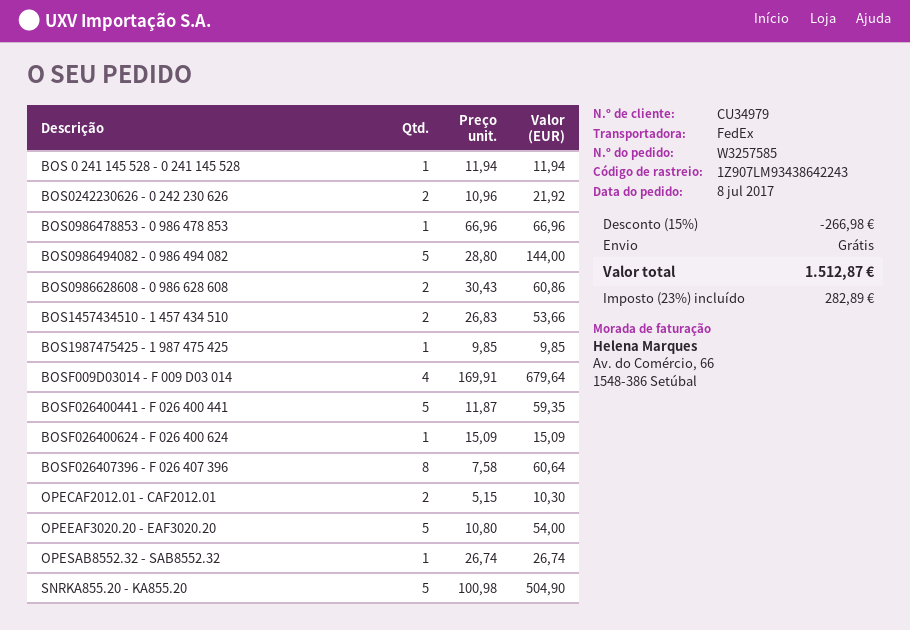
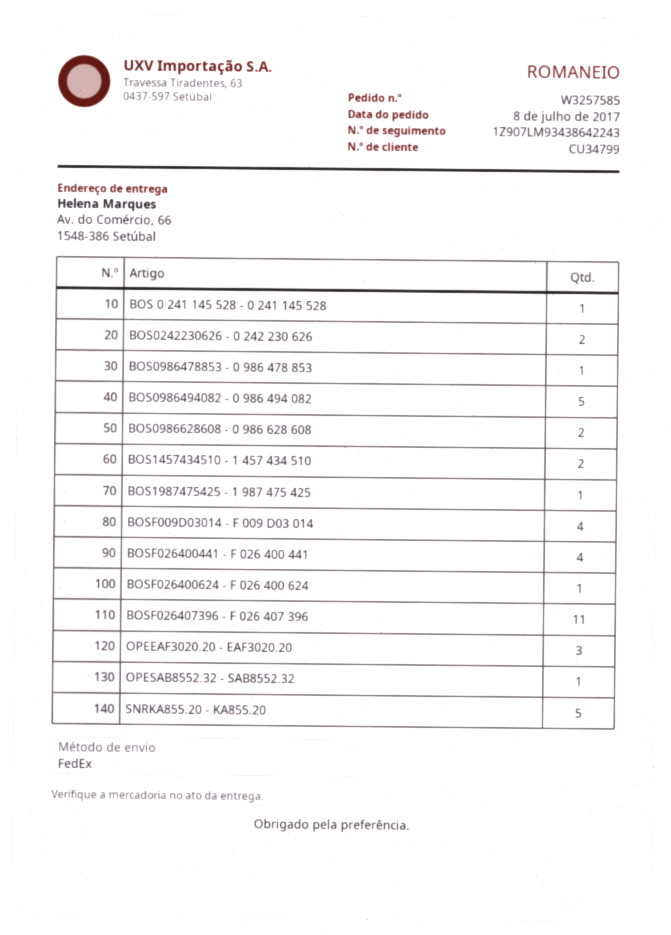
customer number: CU34979 -> CU34799
BOSF026400441 - F 026 400 441: 5 -> 4
BOSF026407396 - F 026 407 396: 8 -> 11
OPECAF2012.01 - CAF2012.01: 2 -> none
OPEEAF3020.20 - EAF3020.20: 5 -> 3

